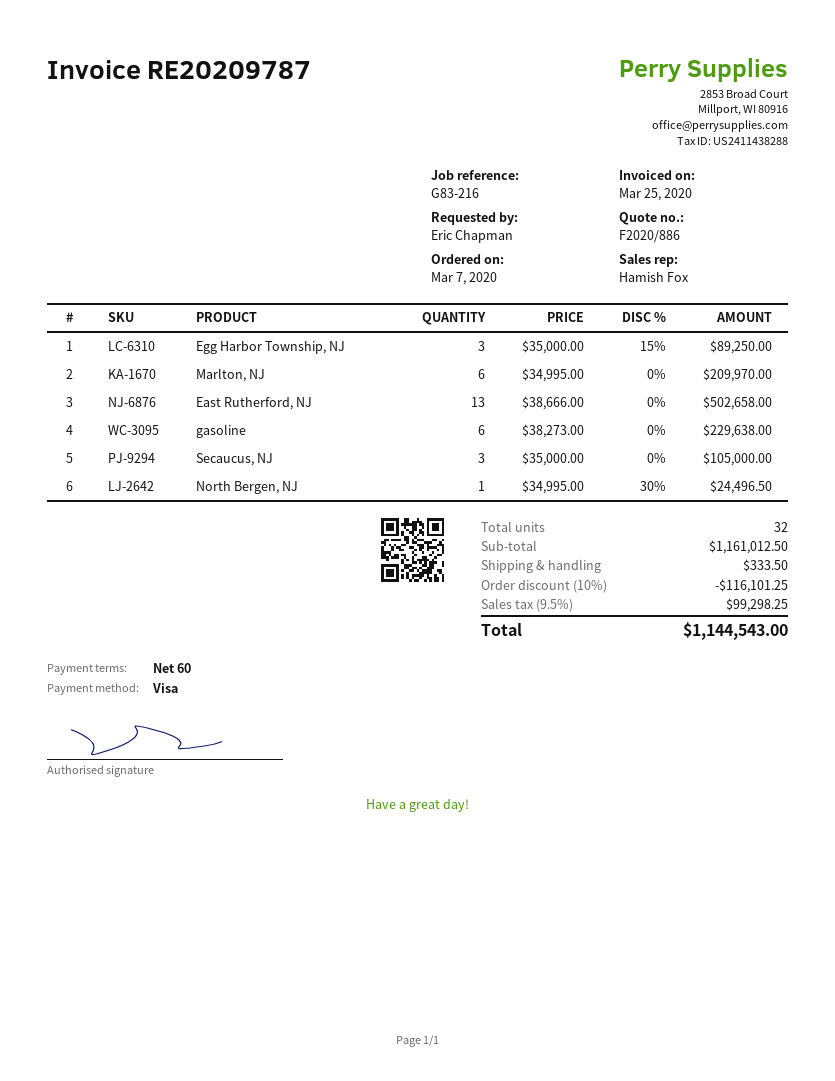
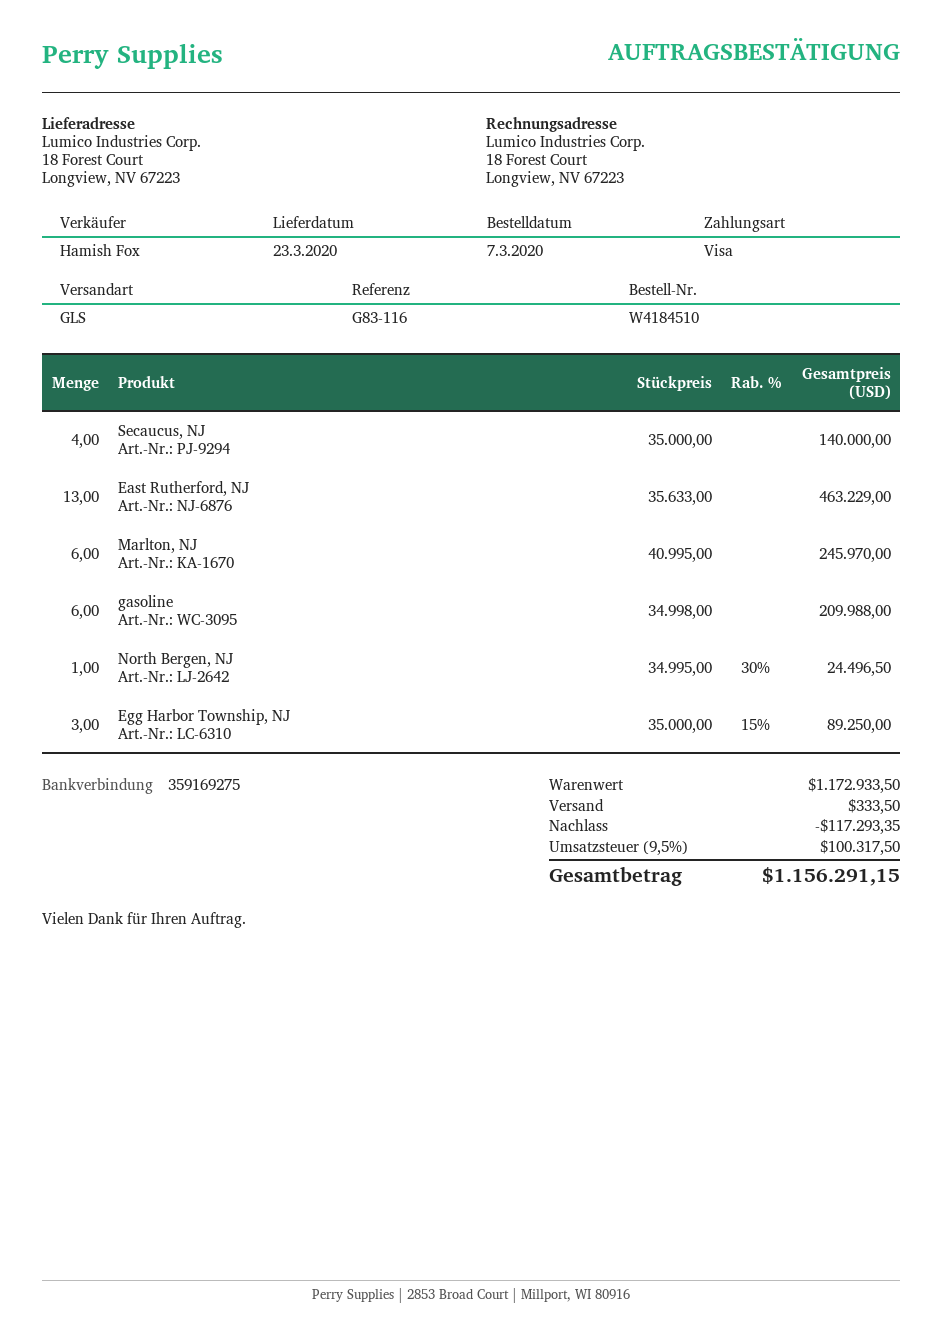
reference: G83-216 -> G83-116
Marlton, NJ: 6 x 34995.00 = 209970.00 -> 6 x 40995.00 = 245970.00
East Rutherford, NJ: 13 x 38666.00 = 502658.00 -> 13 x 35633.00 = 463229.00
gasoline: 6 x 38273.00 = 229638.00 -> 6 x 34998.00 = 209988.00
Secaucus, NJ: 3 x 35000.00 = 105000.00 -> 4 x 35000.00 = 140000.00
subtotal: 1161012.50 -> 1172933.50
discount: 116101.25 -> 117293.35
tax: 9.5% = 99298.25 -> 9.5% = 100317.50
total: 1144543.00 -> 1156291.15

